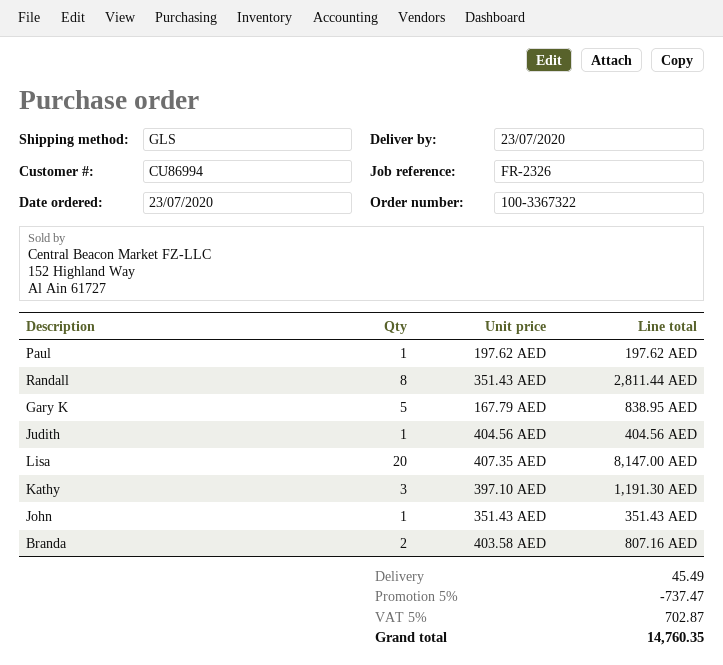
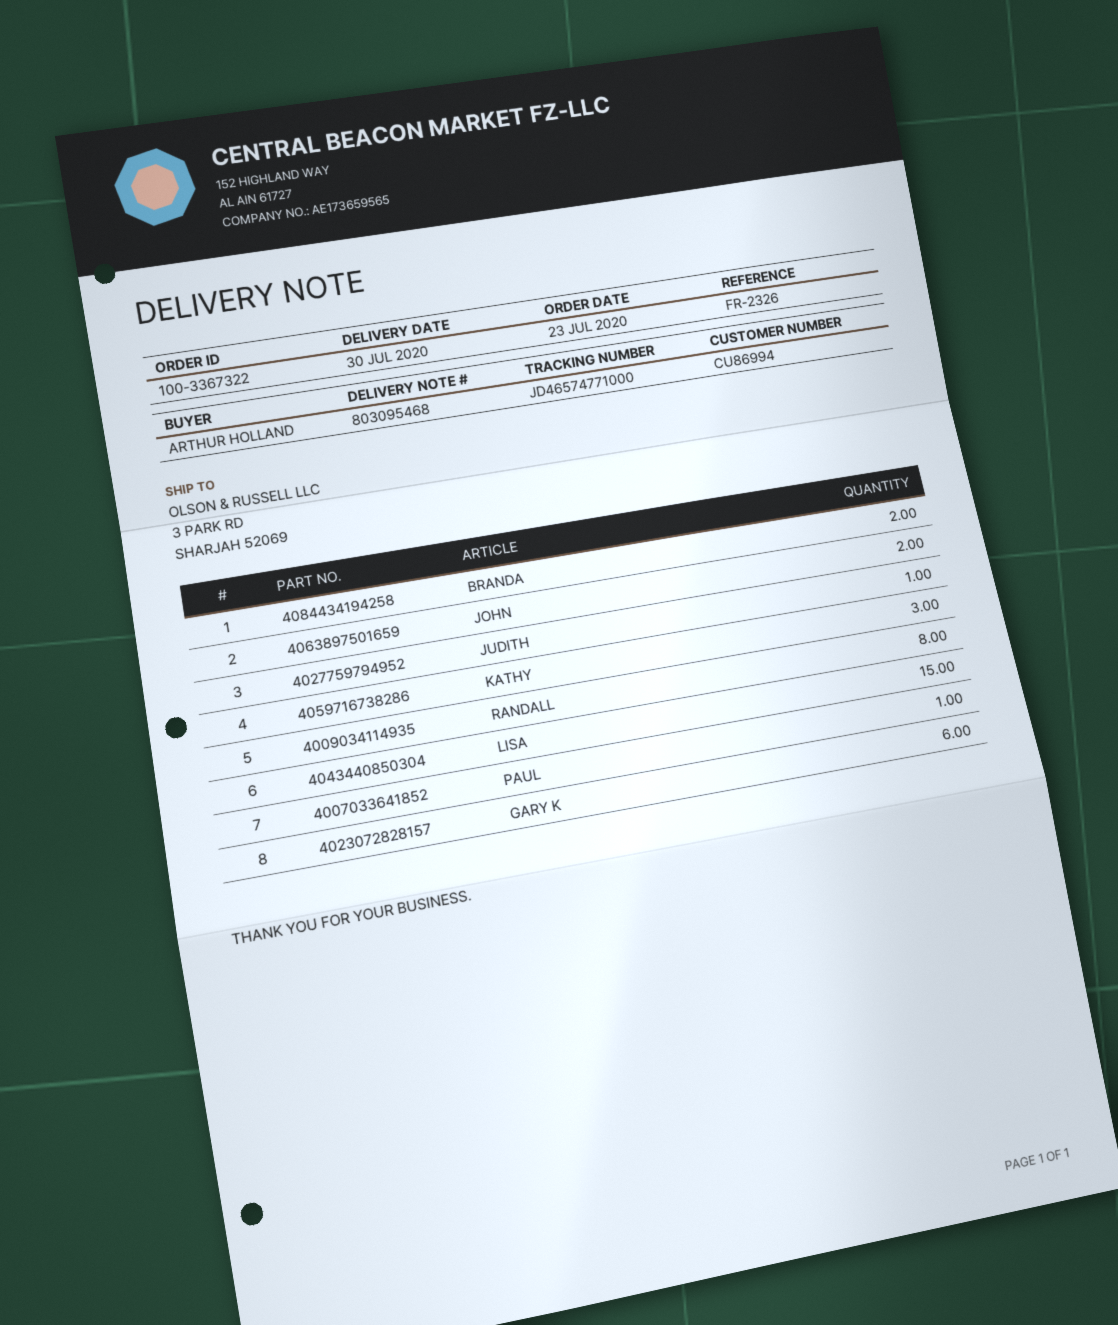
delivery date: 2020-07-23 -> 2020-07-30
Gary K: 5 -> 6
Lisa: 20 -> 15
John: 1 -> 2

